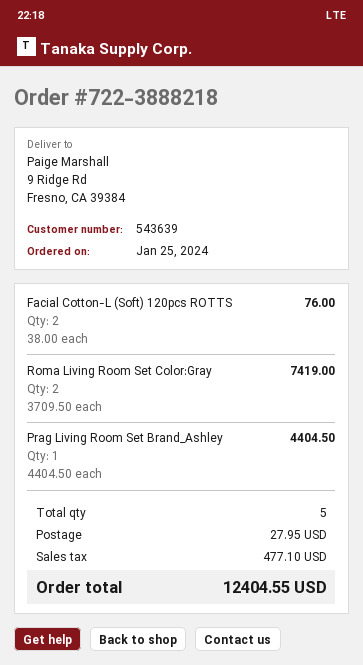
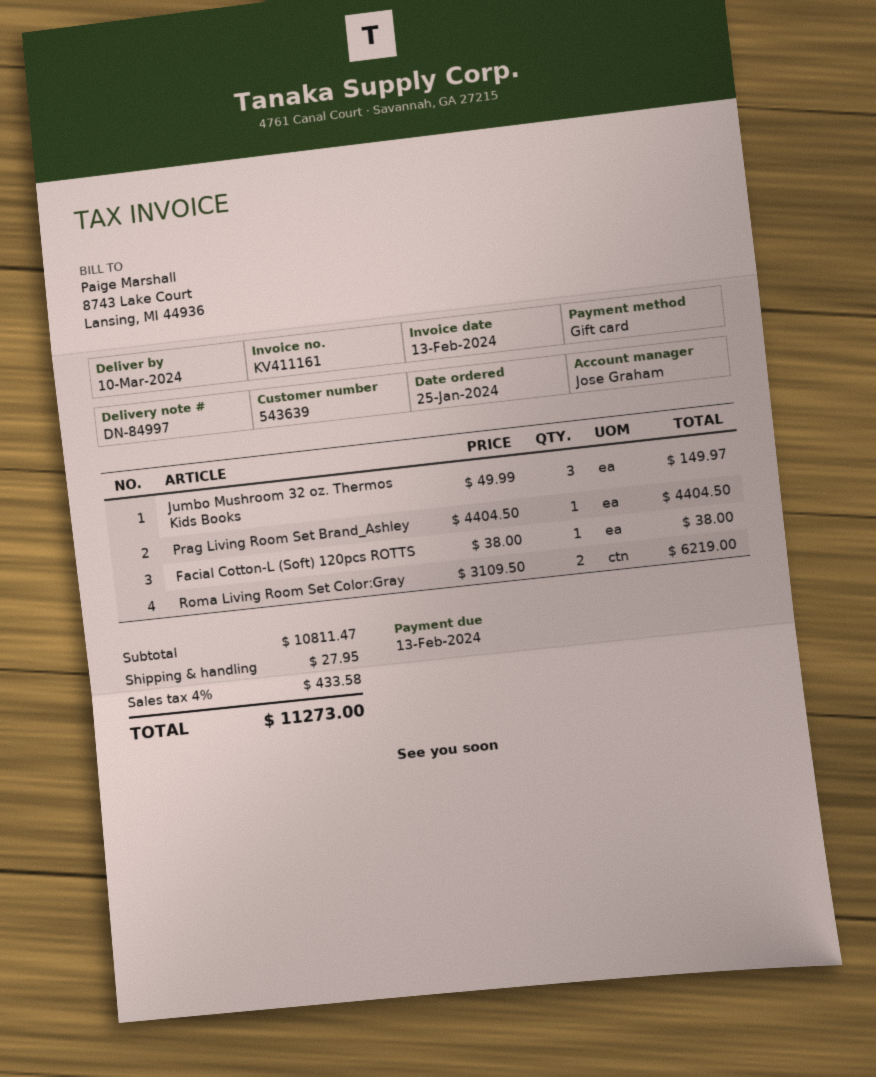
Facial Cotton-L (Soft) 120pcs ROTTS: 2 x 38.00 = 76.00 -> 1 x 38.00 = 38.00
Roma Living Room Set Color:Gray: 2 x 3709.50 = 7419.00 -> 2 x 3109.50 = 6219.00
Jumbo Mushroom 32 oz. Thermos Kids Books: none -> 3 x 49.99 = 149.97
tax: 477.10 -> 433.58
total: 12404.55 -> 11273.00

